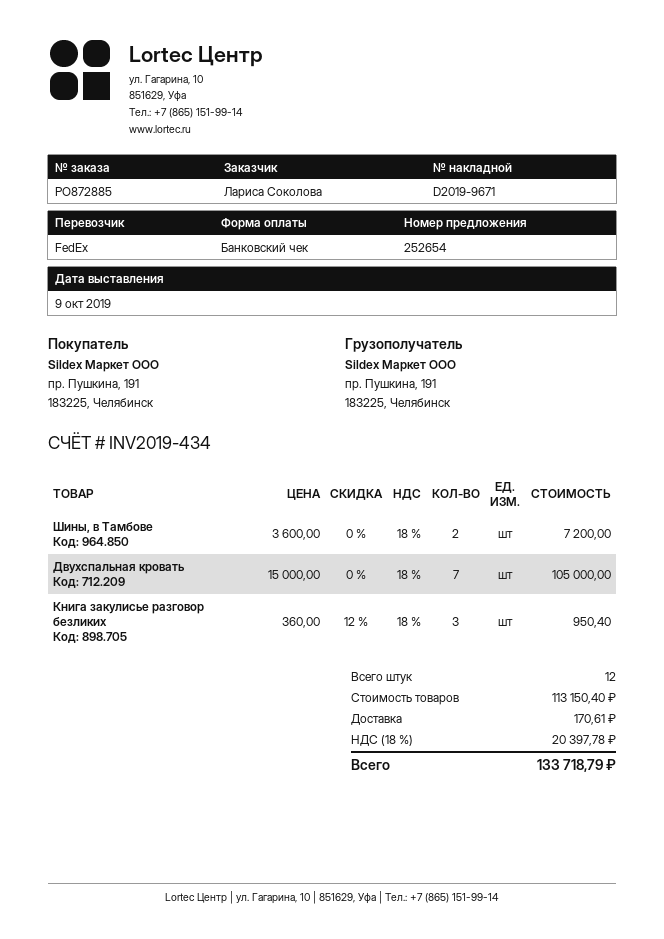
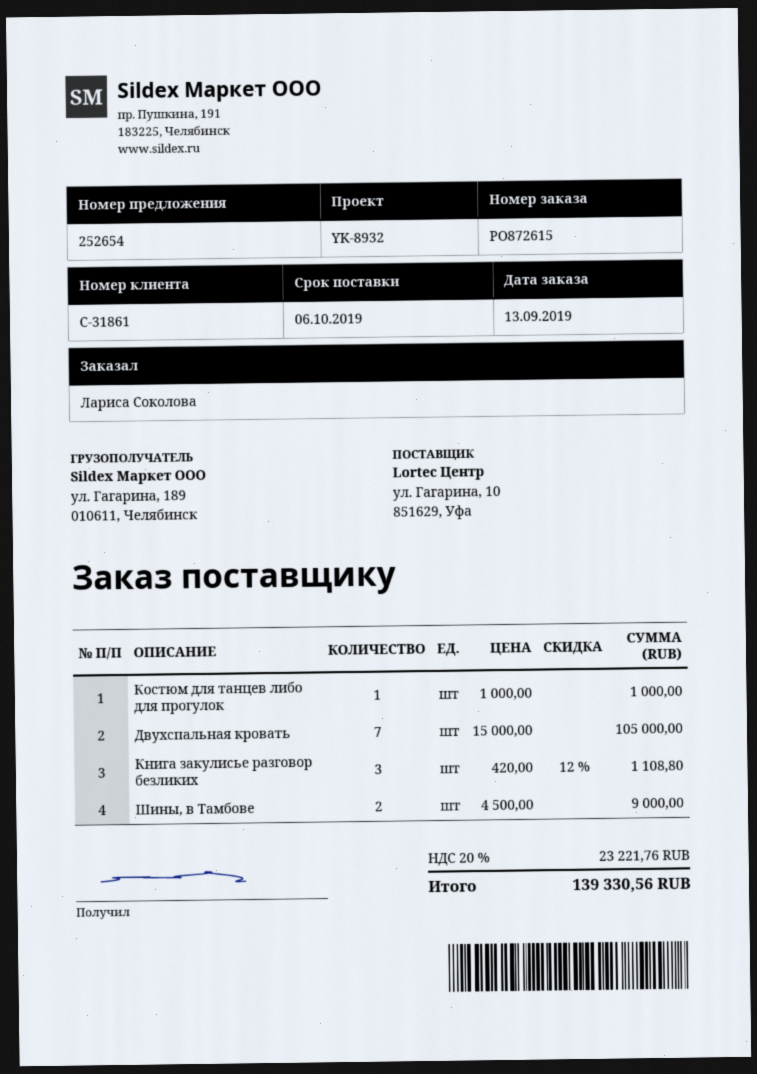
order number: PO872885 -> PO872615
ship to: пр. Пушкина, 191, 183225, Челябинск -> ул. Гагарина, 189, 010611, Челябинск
Шины, в Тамбове: 2 x 3600.00 = 7200.00 -> 2 x 4500.00 = 9000.00
Книга закулисье разговор безликих: 3 x 360.00 - 12% = 950.40 -> 3 x 420.00 - 12% = 1108.80
Костюм для танцев либо для прогулок: none -> 1 x 1000.00 = 1000.00
shipping: 170.61 -> none
tax: 18% = 20397.78 -> 20% = 23221.76
total: 133718.79 -> 139330.56

